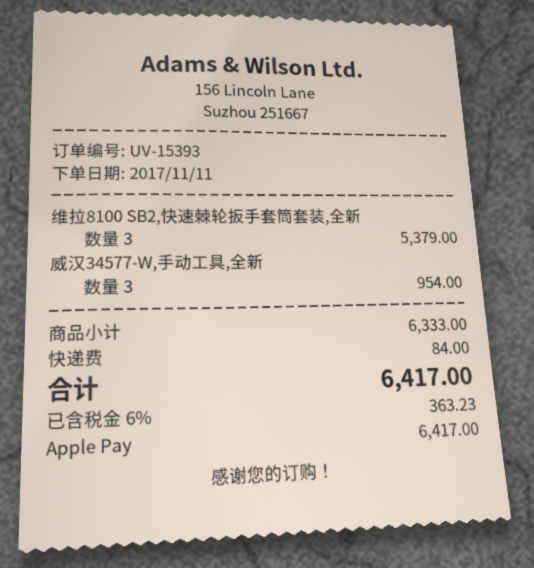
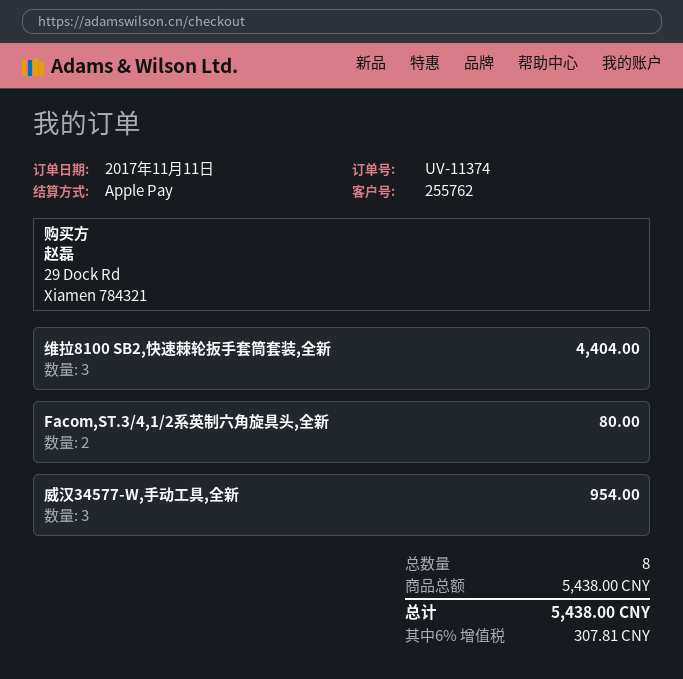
order number: UV-15393 -> UV-11374
维拉8100 SB2,快速棘轮扳手套筒套装,全新: 3 for 5379.00 -> 3 for 4404.00
Facom,ST.3/4,1/2系英制六角旋具头,全新: none -> 2 for 80.00
subtotal: 6333.00 -> 5438.00
shipping: 84.00 -> none
tax: 6% = 363.23 -> 6% = 307.81
total: 6417.00 -> 5438.00

